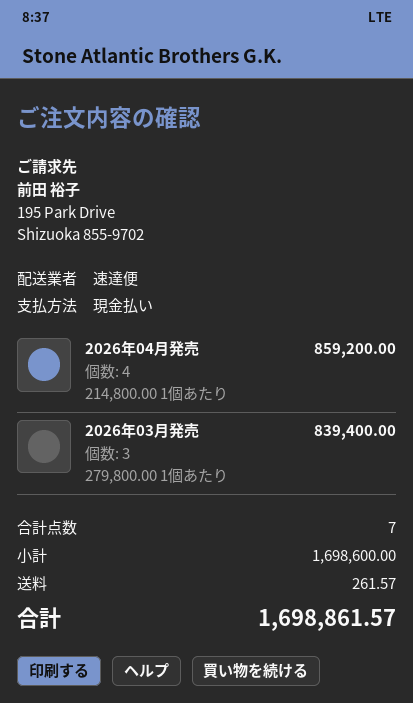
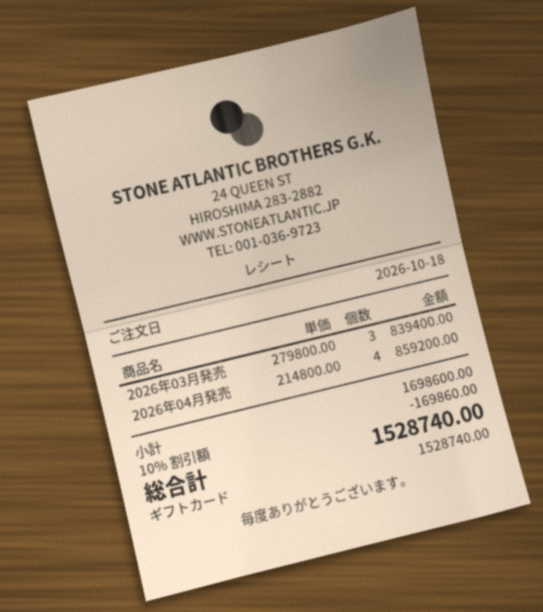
payment method: cash -> gift card
discount: none -> 10% = 169860.00
shipping: 261.57 -> none
total: 1698861.57 -> 1528740.00

